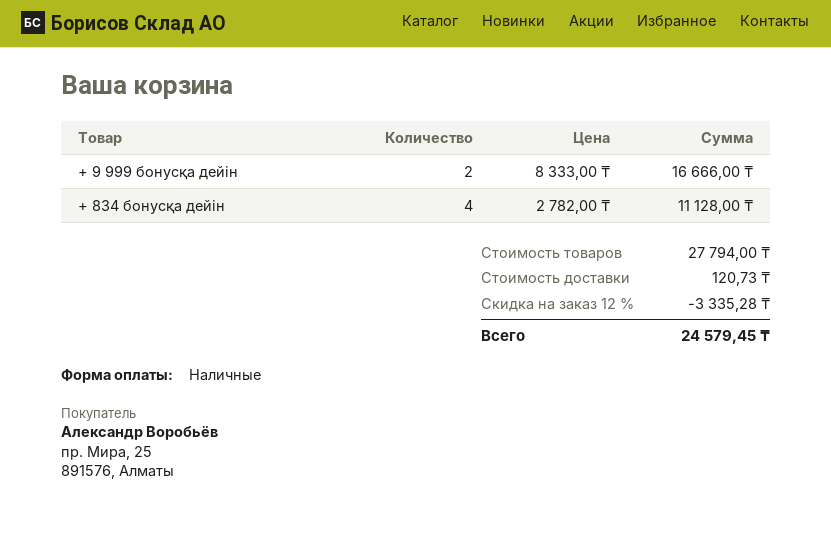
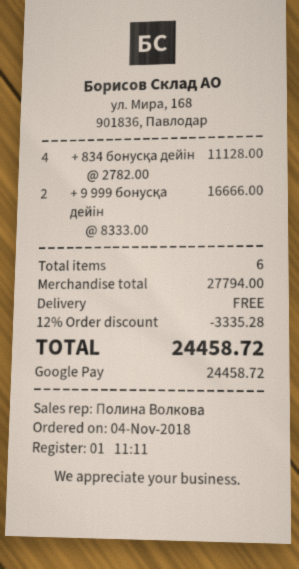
payment method: cash -> Google Pay
shipping: 120.73 -> 0.00
total: 24579.45 -> 24458.72

